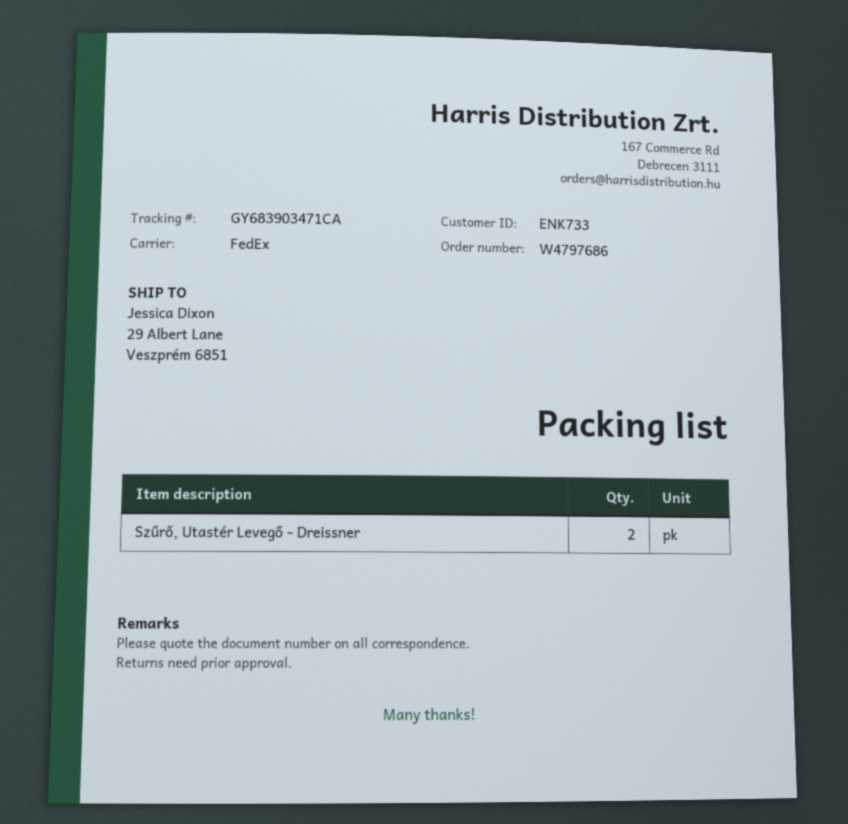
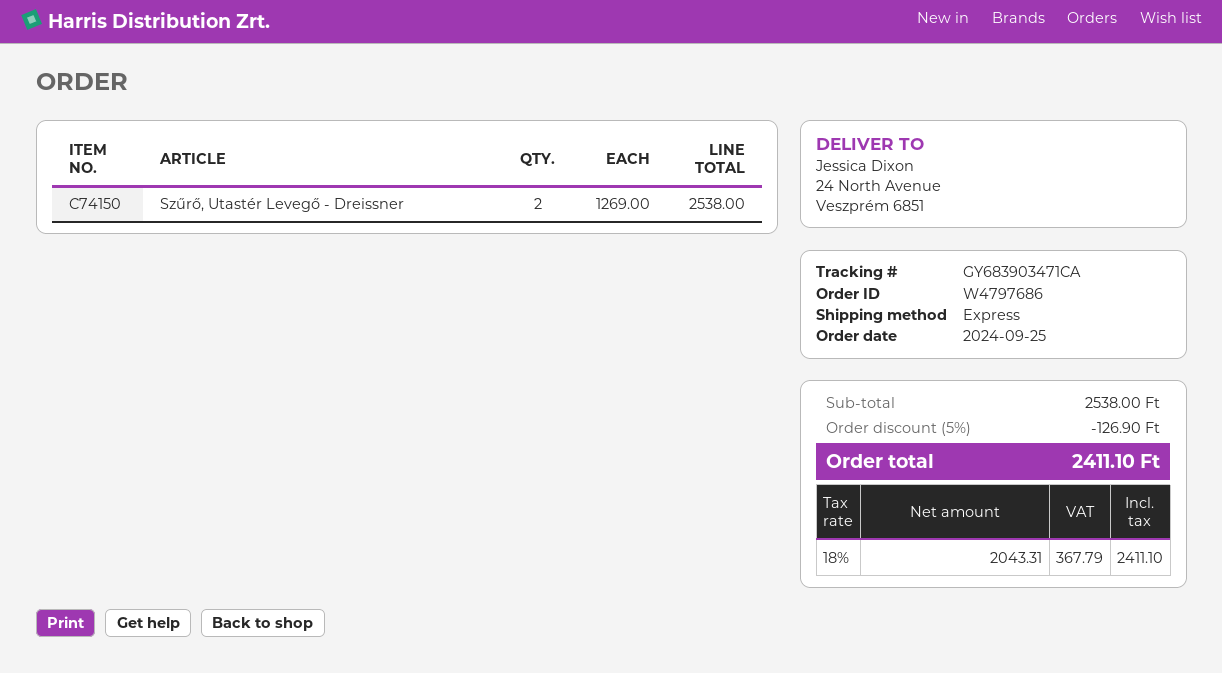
shipping method: FedEx -> express
ship to: 29 Albert Lane, Veszprém 6851 -> 24 North Avenue, Veszprém 6851

